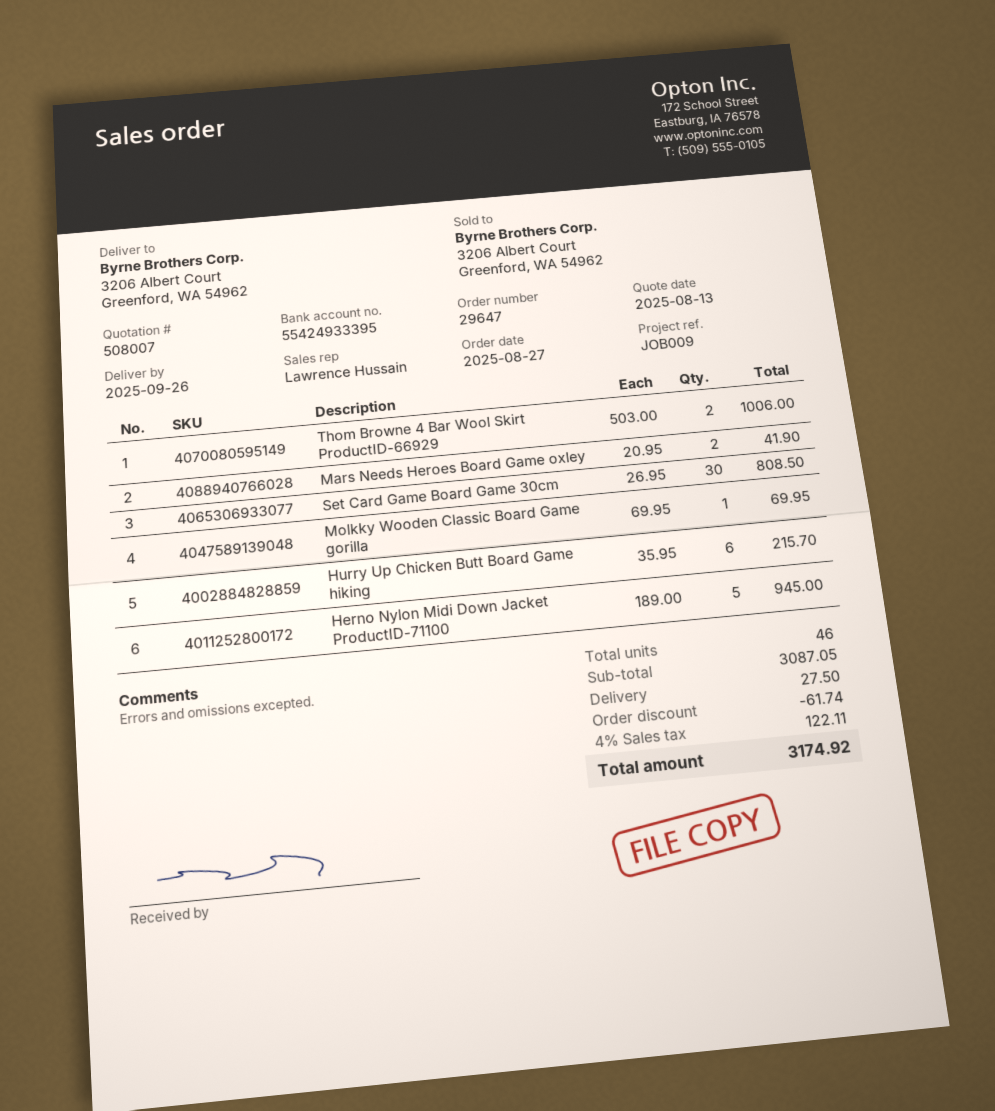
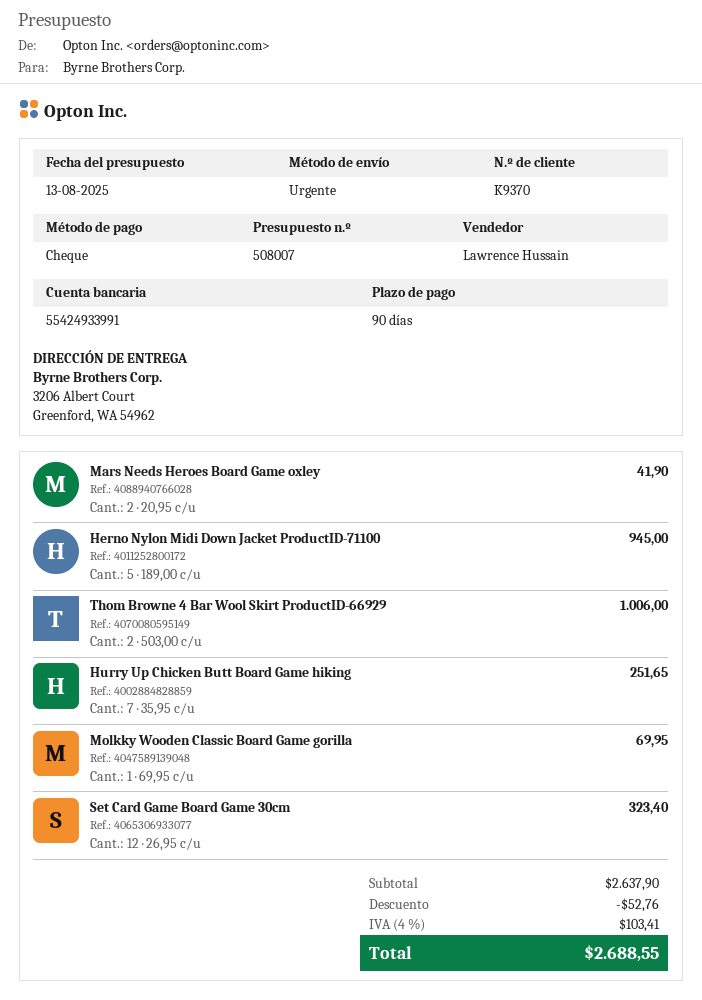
bank account: 55424933395 -> 55424933991
Set Card Game Board Game 30cm: 30 x 26.95 = 808.50 -> 12 x 26.95 = 323.40
Hurry Up Chicken Butt Board Game hiking: 6 x 35.95 = 215.70 -> 7 x 35.95 = 251.65
subtotal: 3087.05 -> 2637.90
discount: 61.74 -> 52.76
shipping: 27.50 -> none
tax: 4% = 122.11 -> 4% = 103.41
total: 3174.92 -> 2688.55

